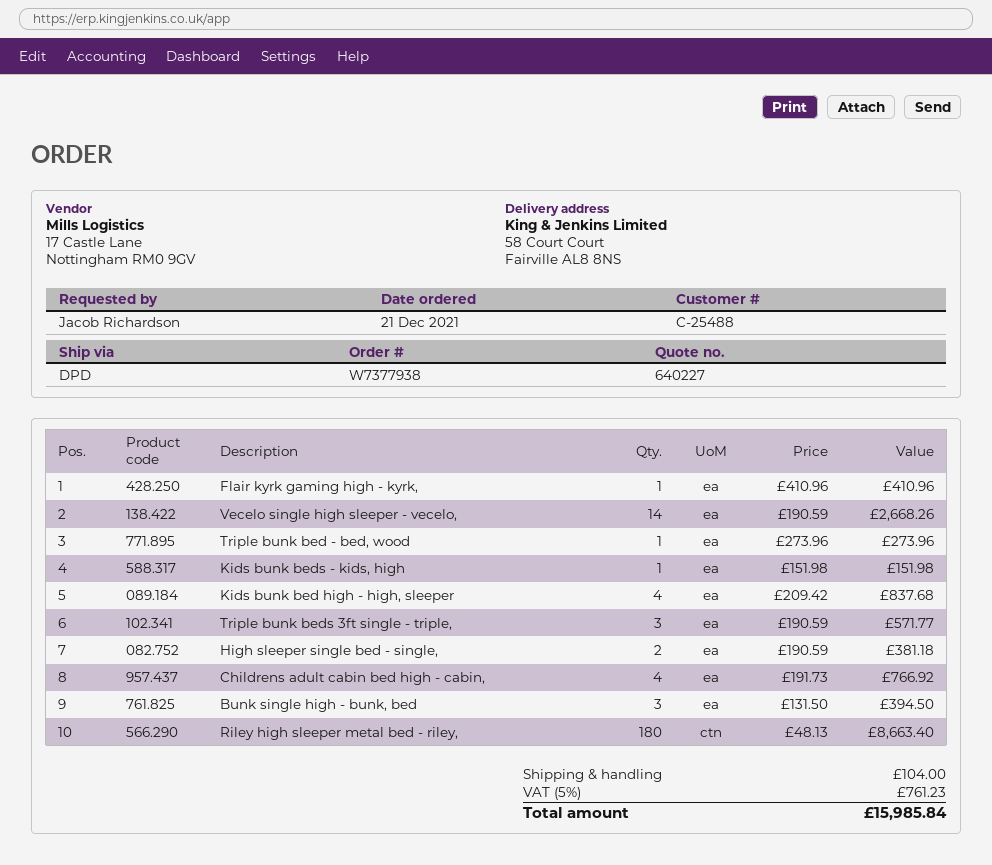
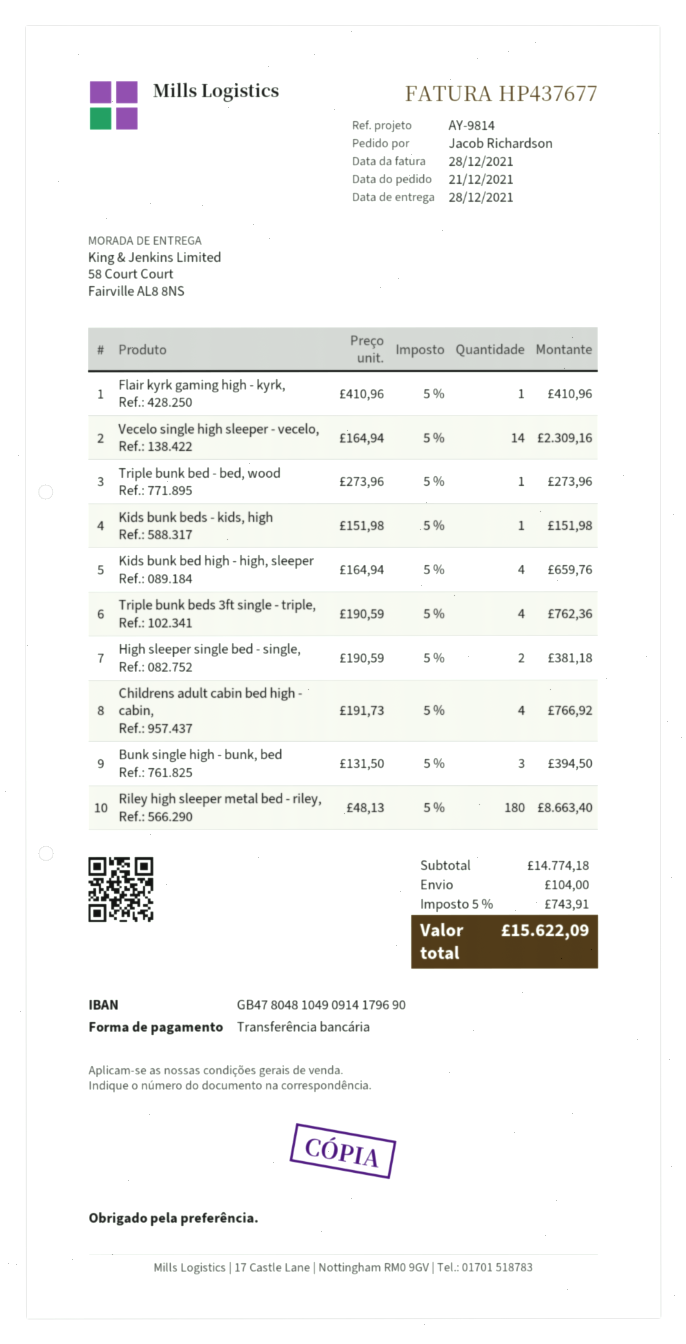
Vecelo single high sleeper - vecelo,: 14 x 190.59 = 2668.26 -> 14 x 164.94 = 2309.16
Kids bunk bed high - high, sleeper: 4 x 209.42 = 837.68 -> 4 x 164.94 = 659.76
Triple bunk beds 3ft single - triple,: 3 x 190.59 = 571.77 -> 4 x 190.59 = 762.36
tax: 5% = 761.23 -> 5% = 743.91
total: 15985.84 -> 15622.09

